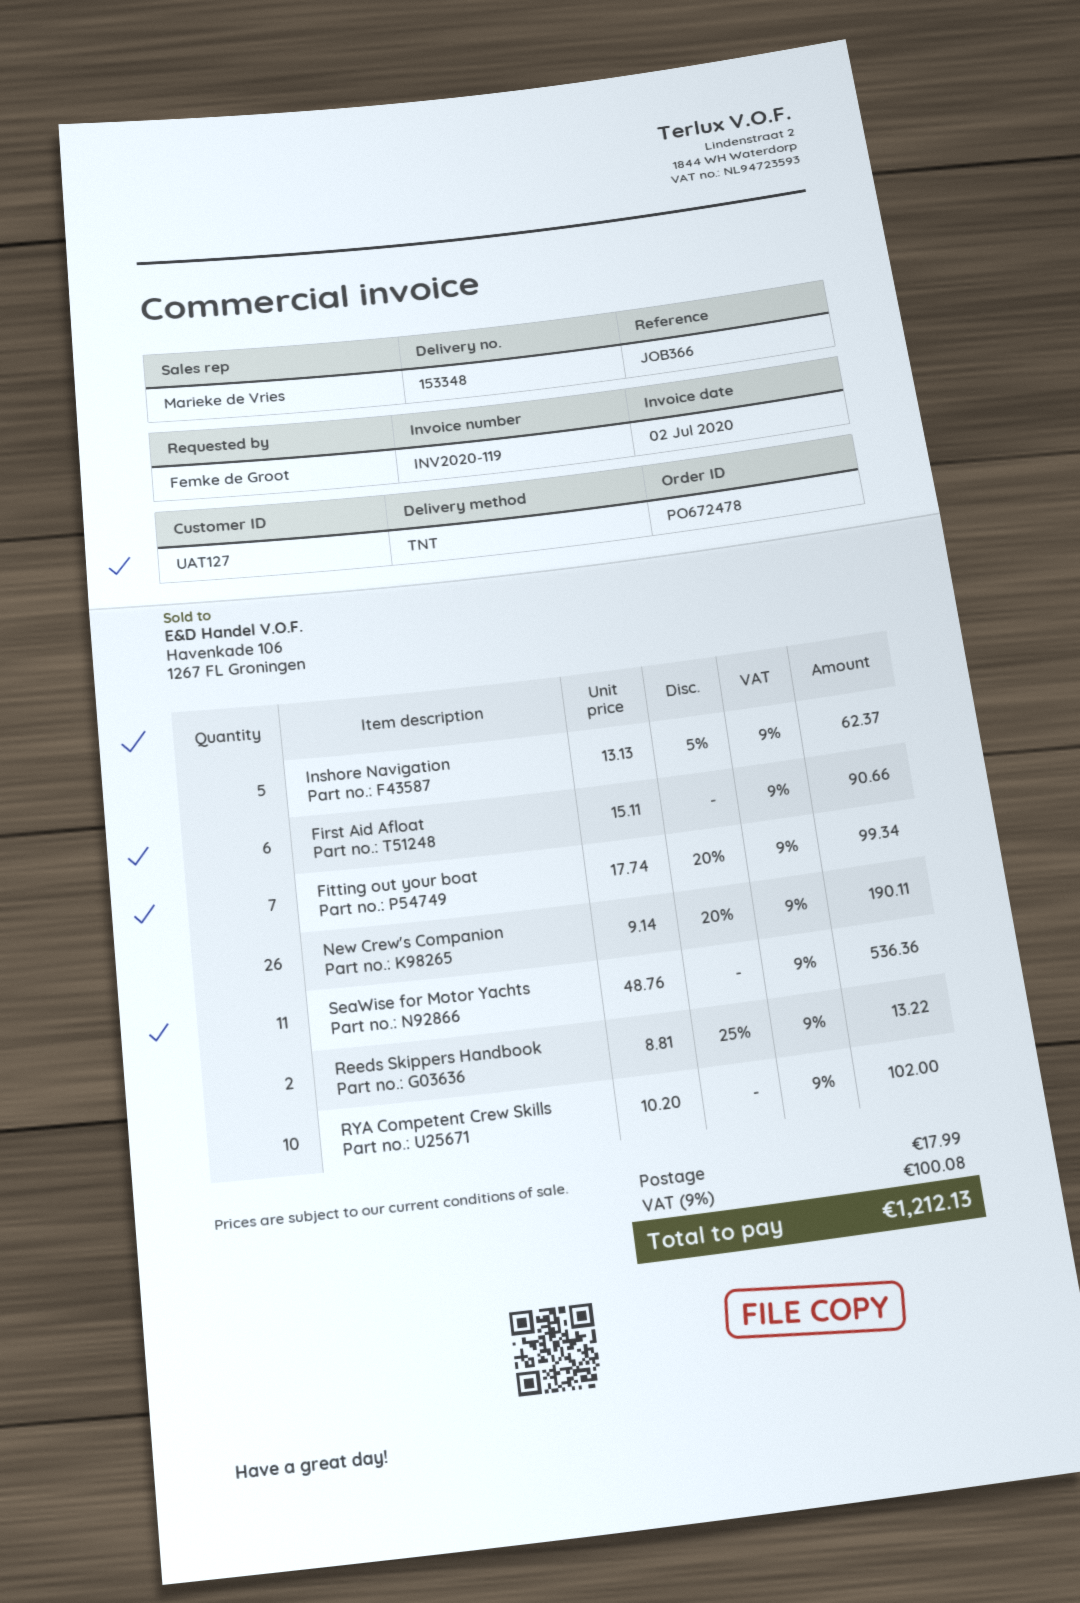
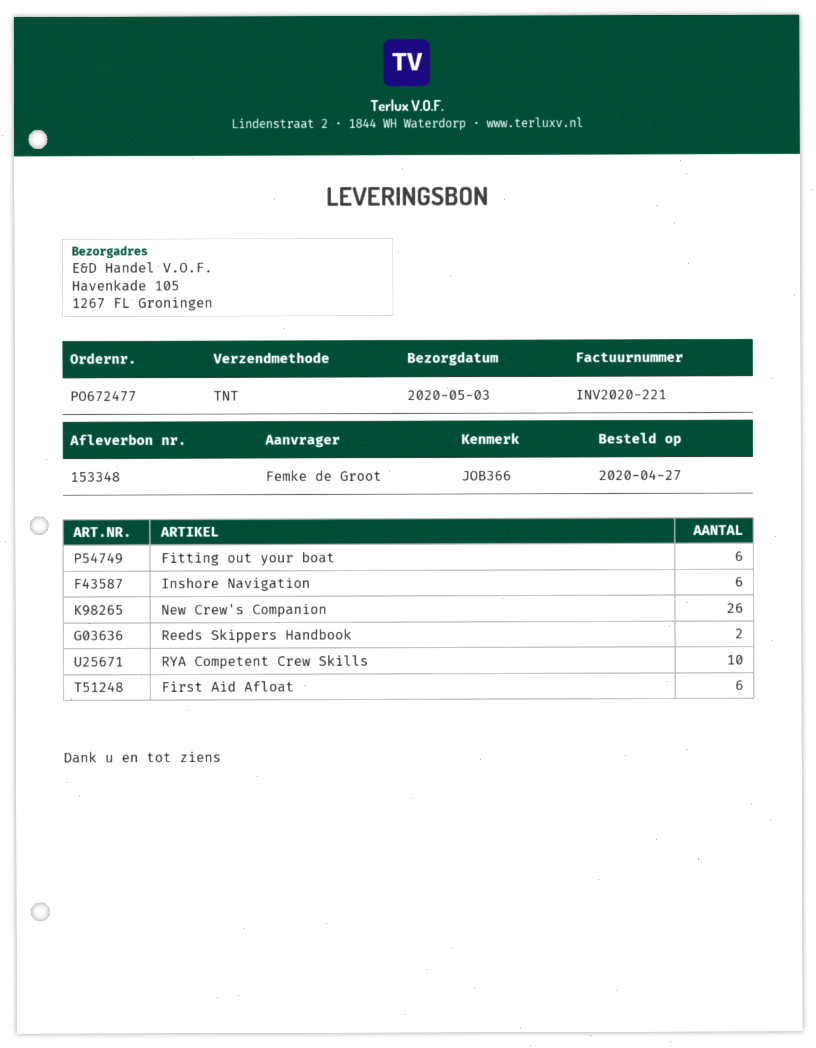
order number: PO672478 -> PO672477
invoice number: INV2020-119 -> INV2020-221
Inshore Navigation: 5 -> 6
Fitting out your boat: 7 -> 6
SeaWise for Motor Yachts: 11 -> none

